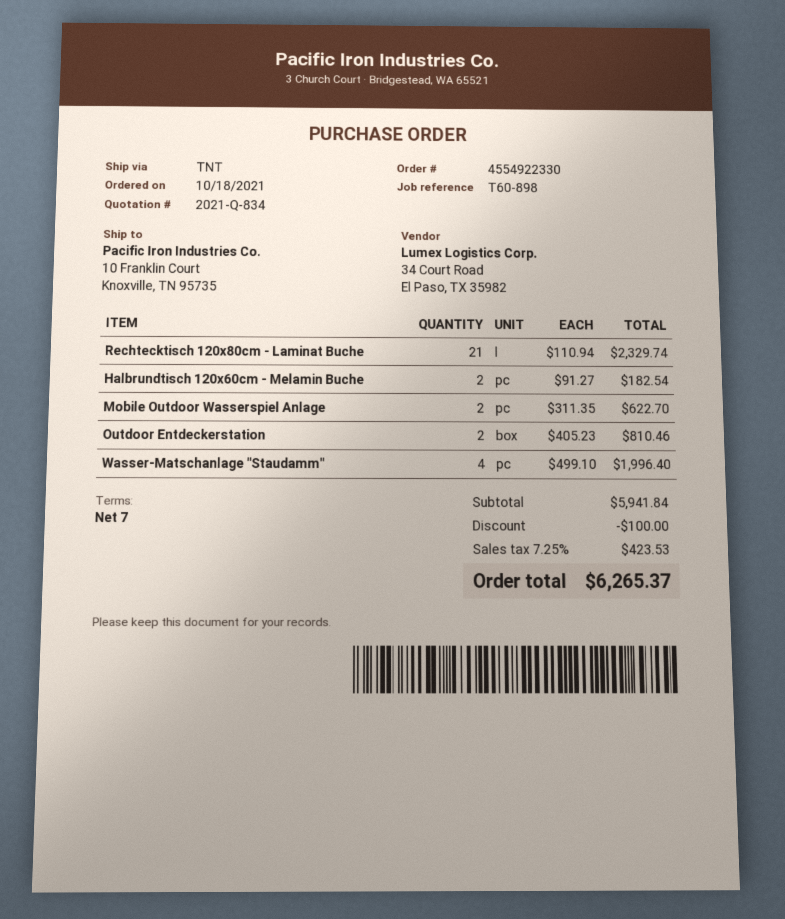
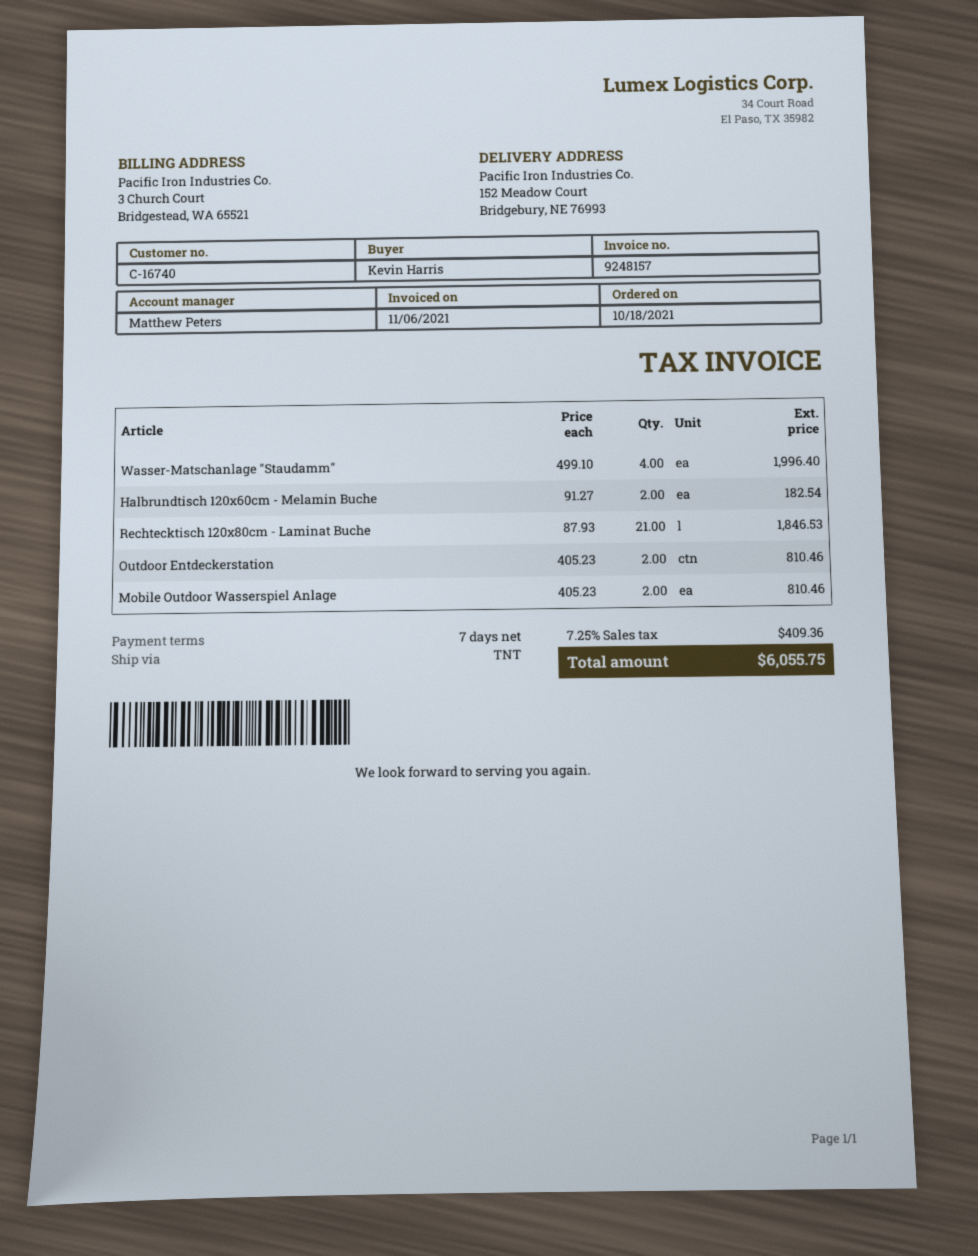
ship to: 10 Franklin Court, Knoxville, TN 95735 -> 152 Meadow Court, Bridgebury, NE 76993
Rechtecktisch 120x80cm - Laminat Buche: 21 x 110.94 = 2329.74 -> 21 x 87.93 = 1846.53
Mobile Outdoor Wasserspiel Anlage: 2 x 311.35 = 622.70 -> 2 x 405.23 = 810.46
discount: 100.00 -> none
tax: 7.25% = 423.53 -> 7.25% = 409.36
total: 6265.37 -> 6055.75

